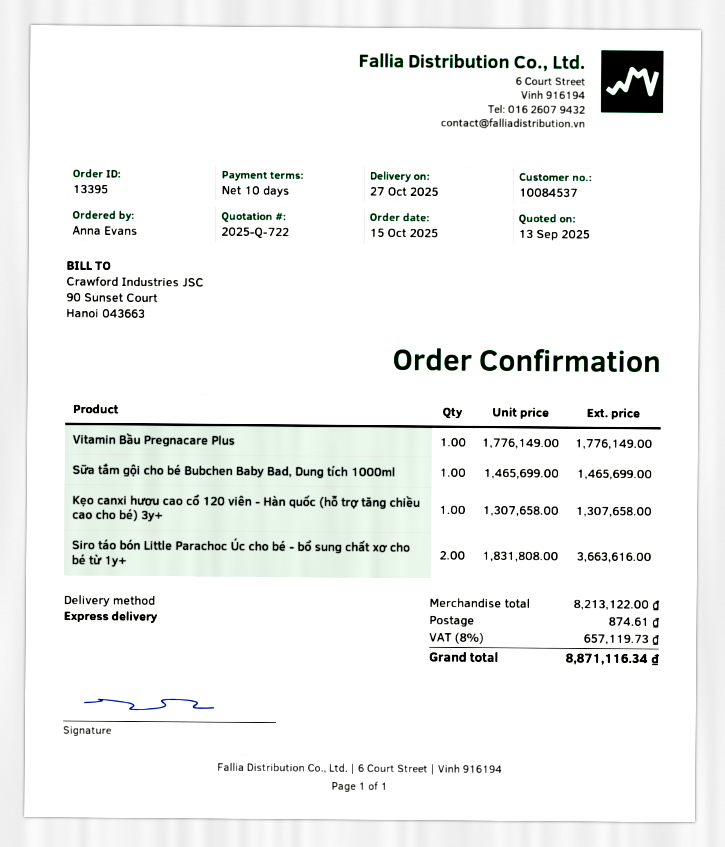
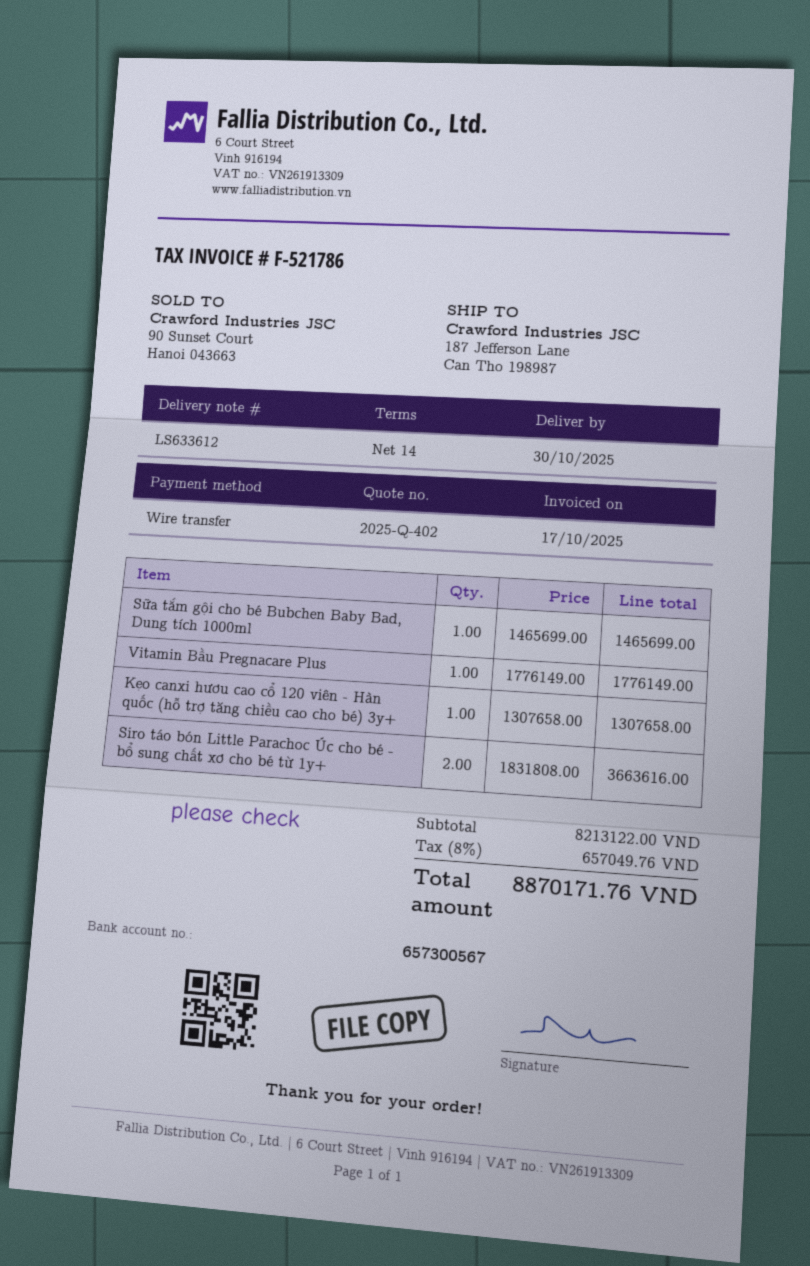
quote number: 2025-Q-722 -> 2025-Q-402
delivery date: 2025-10-27 -> 2025-10-30
payment terms: 10 days -> 14 days
shipping: 874.61 -> none
tax: 8% = 657119.73 -> 8% = 657049.76
total: 8871116.34 -> 8870171.76

